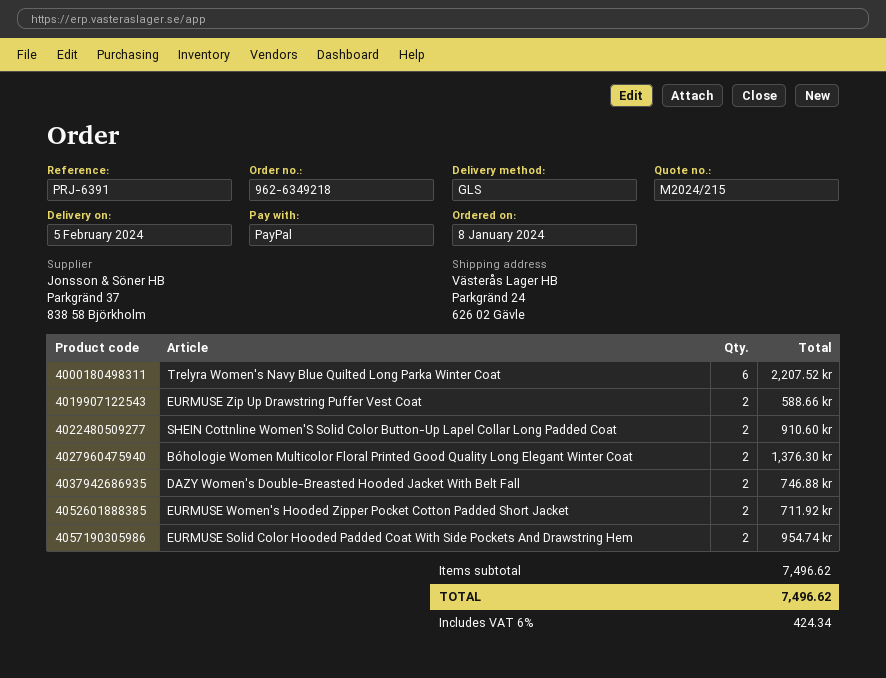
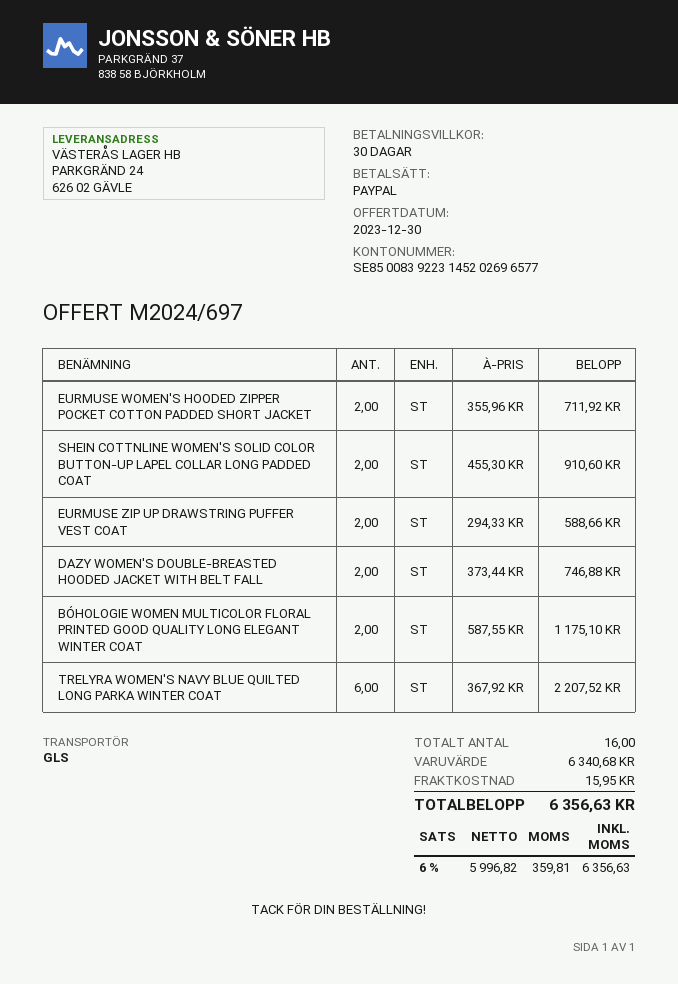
quote number: M2024/215 -> M2024/697
Bóhologie Women Multicolor Floral Printed Good Quality Long Elegant Winter Coat: 2 for 1376.30 -> 2 for 1175.10
EURMUSE Solid Color Hooded Padded Coat With Side Pockets And Drawstring Hem: 2 for 954.74 -> none
subtotal: 7496.62 -> 6340.68
shipping: none -> 15.95
tax: 6% = 424.34 -> 6% = 359.81
total: 7496.62 -> 6356.63

